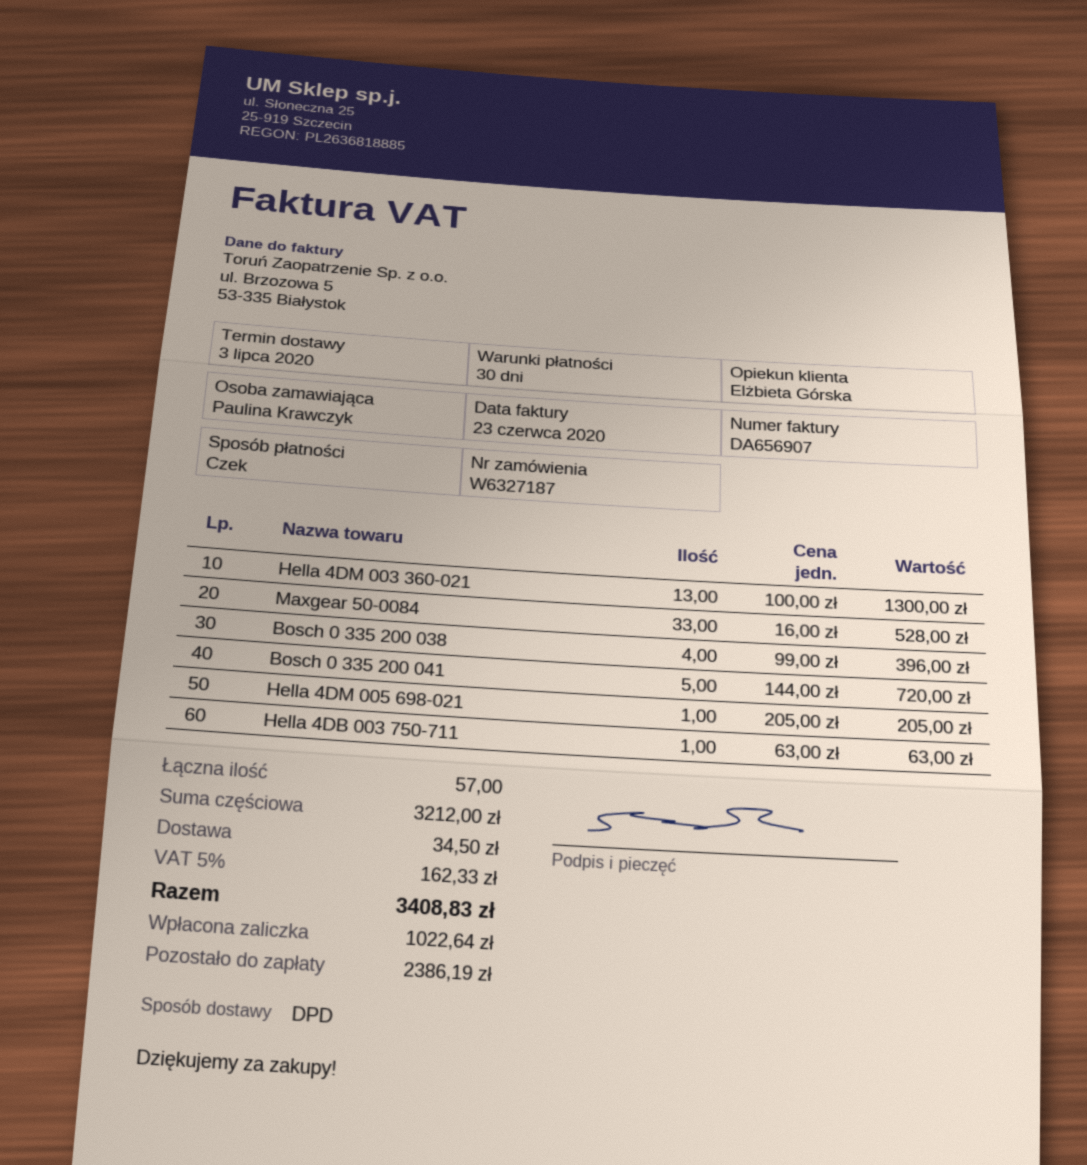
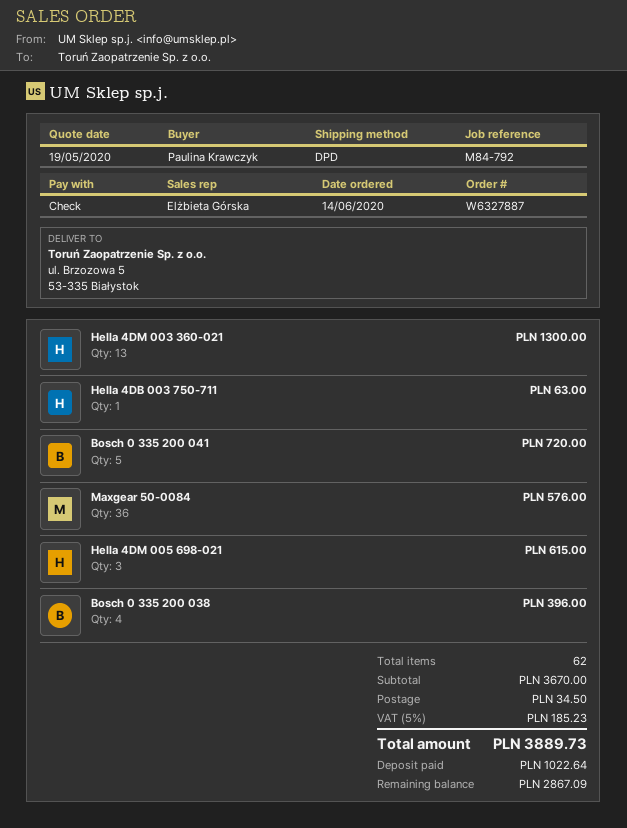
order number: W6327187 -> W6327887
Maxgear 50-0084: 33 for 528.00 -> 36 for 576.00
Hella 4DM 005 698-021: 1 for 205.00 -> 3 for 615.00
total quantity: 57 -> 62
subtotal: 3212.00 -> 3670.00
tax: 5% = 162.33 -> 5% = 185.23
total: 3408.83 -> 3889.73
balance: 2386.19 -> 2867.09

